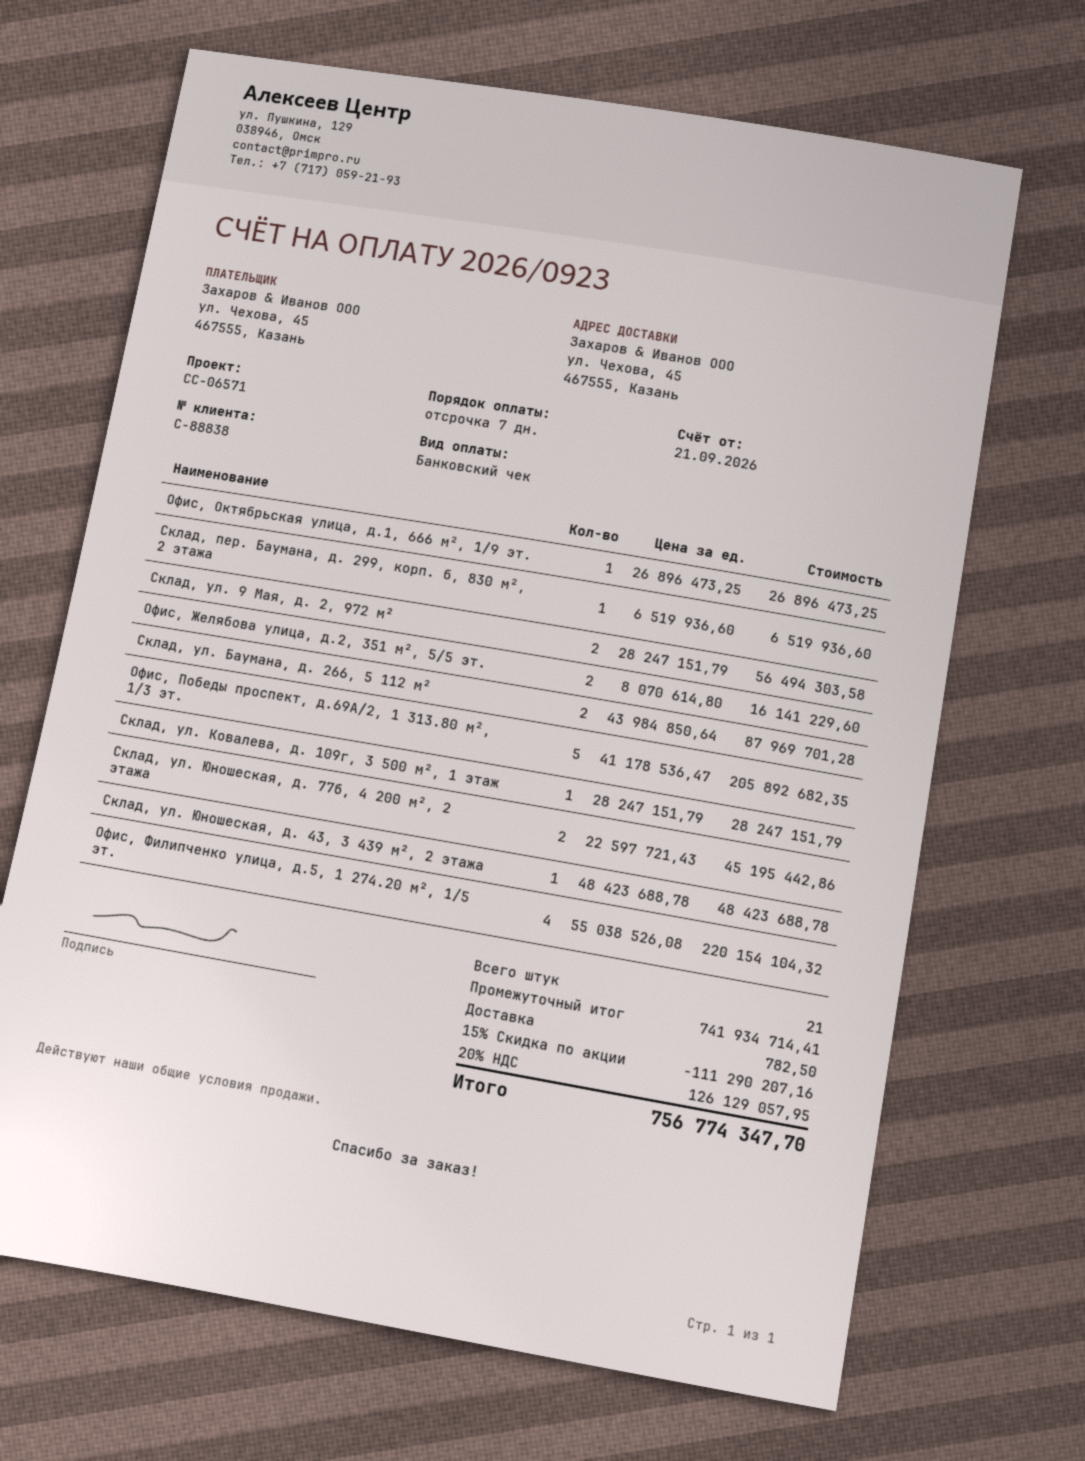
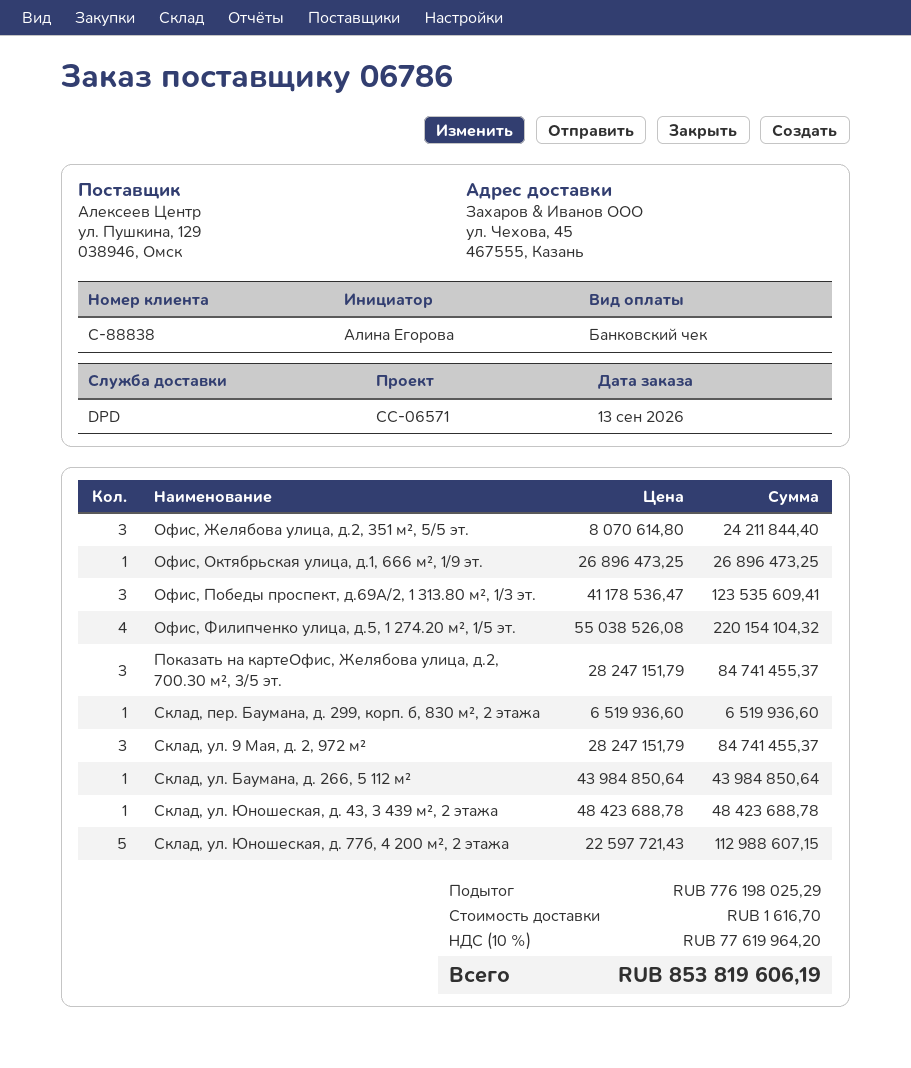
Склад, ул. 9 Мая, д. 2, 972 м²: 2 x 28247151.79 = 56494303.58 -> 3 x 28247151.79 = 84741455.37
Офис, Желябова улица, д.2, 351 м², 5/5 эт.: 2 x 8070614.80 = 16141229.60 -> 3 x 8070614.80 = 24211844.40
Склад, ул. Баумана, д. 266, 5 112 м²: 2 x 43984850.64 = 87969701.28 -> 1 x 43984850.64 = 43984850.64
Офис, Победы проспект, д.69А/2, 1 313.80 м², 1/3 эт.: 5 x 41178536.47 = 205892682.35 -> 3 x 41178536.47 = 123535609.41
Склад, ул. Ковалева, д. 109г, 3 500 м², 1 этаж: 1 x 28247151.79 = 28247151.79 -> none
Склад, ул. Юношеская, д. 77б, 4 200 м², 2 этажа: 2 x 22597721.43 = 45195442.86 -> 5 x 22597721.43 = 112988607.15
Показать на картеОфис, Желябова улица, д.2, 700.30 м², 3/5 эт.: none -> 3 x 28247151.79 = 84741455.37
subtotal: 741934714.41 -> 776198025.29
discount: 15% = 111290207.16 -> none
shipping: 782.50 -> 1616.70
tax: 20% = 126129057.95 -> 10% = 77619964.20
total: 756774347.70 -> 853819606.19

